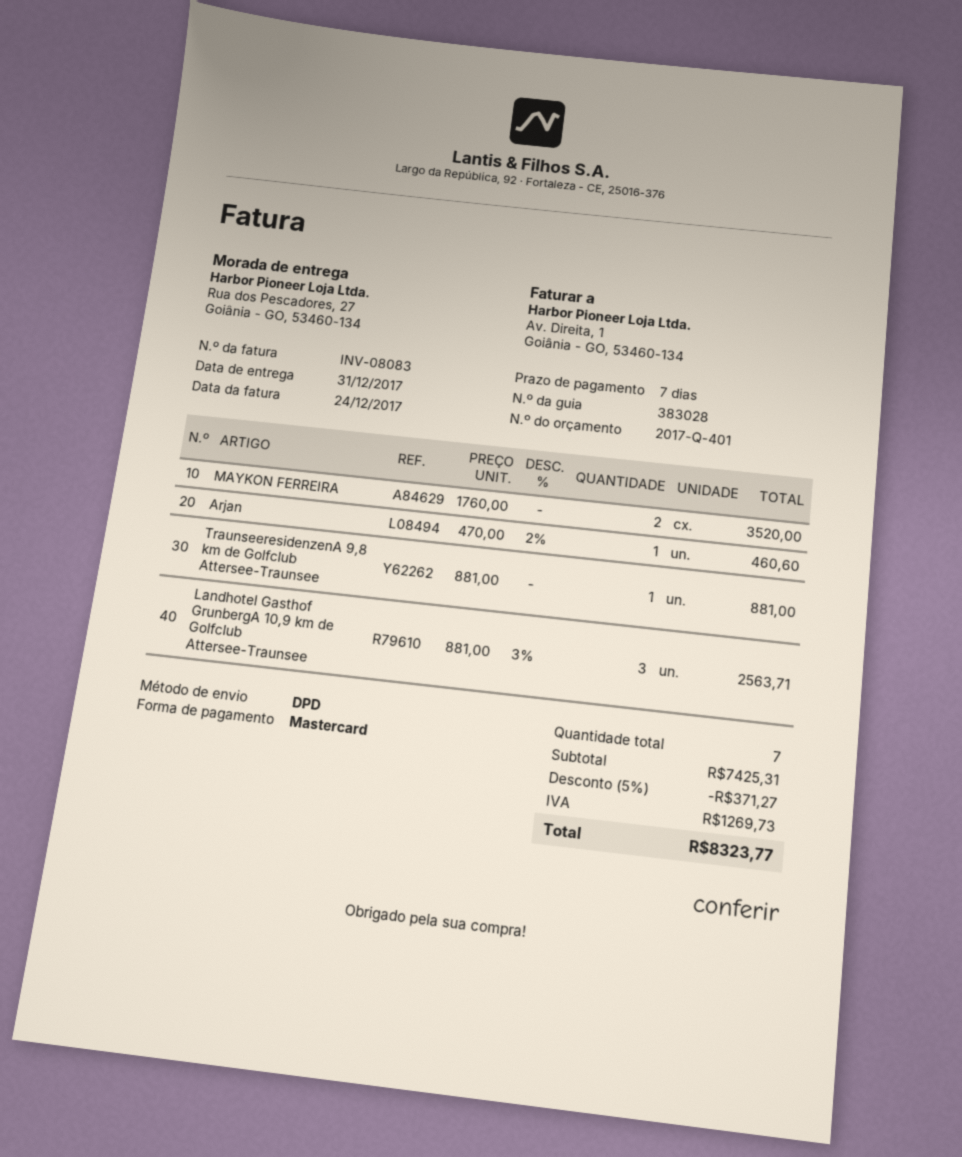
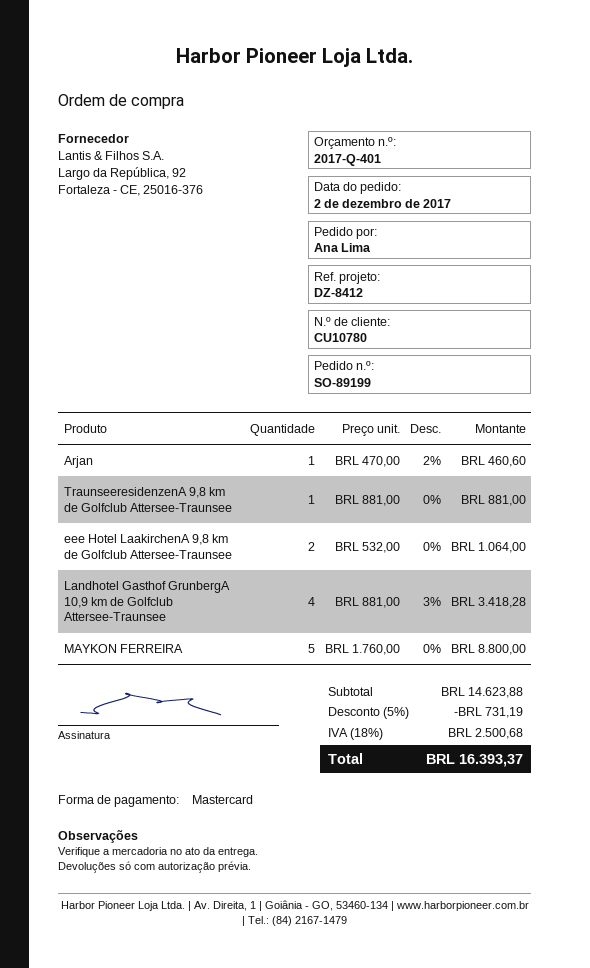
MAYKON FERREIRA: 2 x 1760.00 = 3520.00 -> 5 x 1760.00 = 8800.00
Landhotel Gasthof GrunbergA 10,9 km de Golfclub Attersee-Traunsee: 3 x 881.00 - 3% = 2563.71 -> 4 x 881.00 - 3% = 3418.28
eee Hotel LaakirchenA 9,8 km de Golfclub Attersee-Traunsee: none -> 2 x 532.00 = 1064.00
subtotal: 7425.31 -> 14623.88
discount: 5% = 371.27 -> 5% = 731.19
tax: 1269.73 -> 2500.68
total: 8323.77 -> 16393.37

